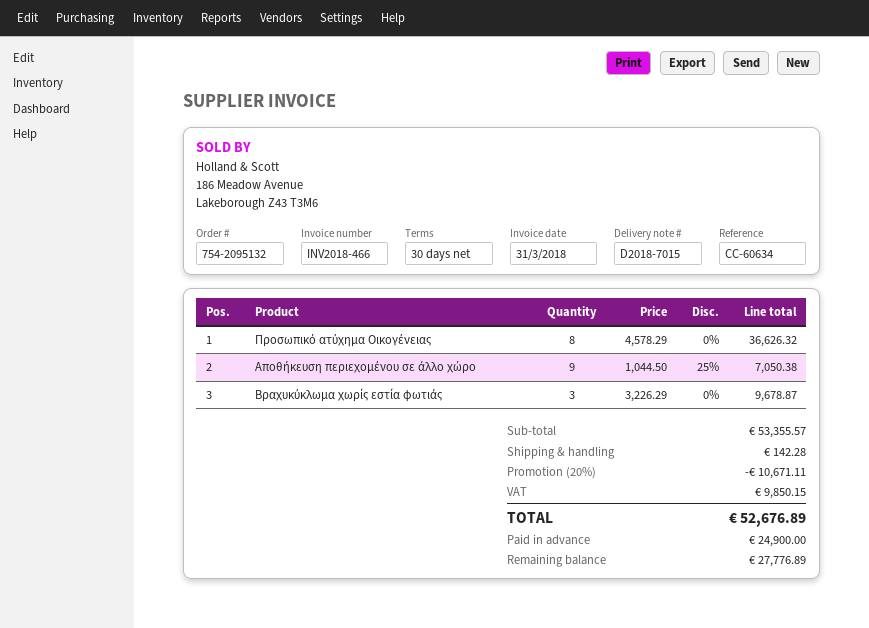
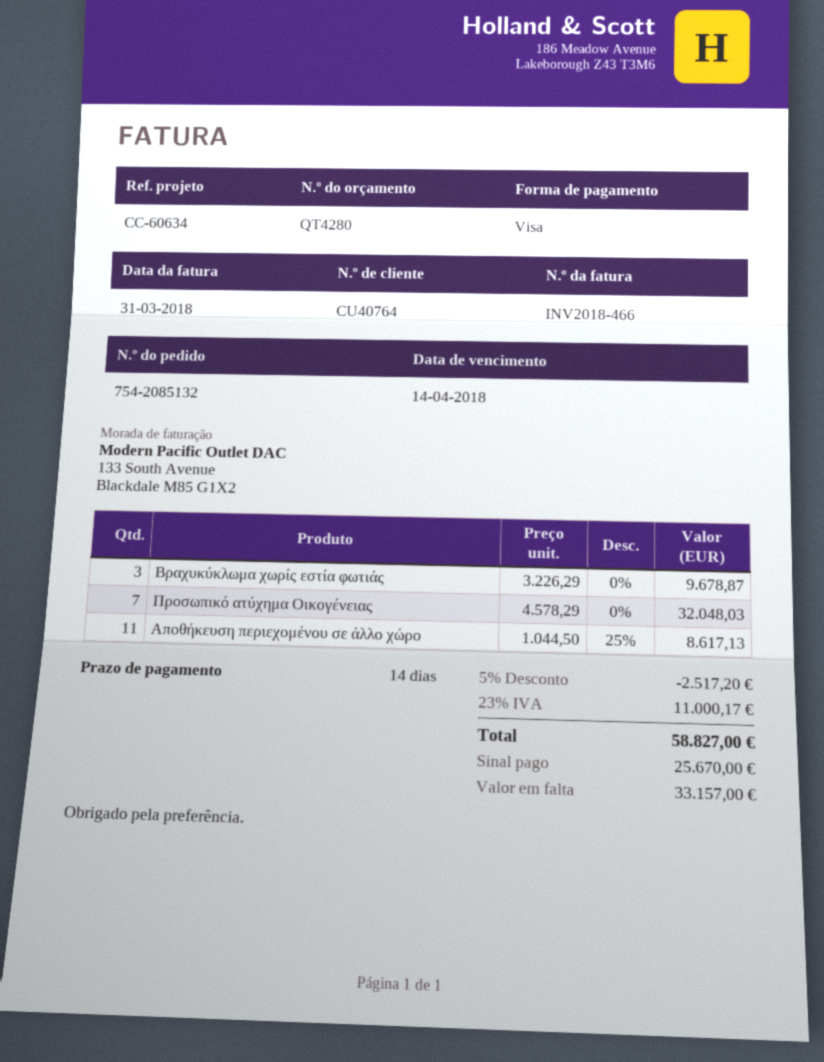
order number: 754-2095132 -> 754-2085132
payment terms: 30 days -> 14 days
Προσωπικό ατύχημα Οικογένειας: 8 x 4578.29 = 36626.32 -> 7 x 4578.29 = 32048.03
Αποθήκευση περιεχομένου σε άλλο χώρο: 9 x 1044.50 - 25% = 7050.38 -> 11 x 1044.50 - 25% = 8617.13
discount: 20% = 10671.11 -> 5% = 2517.20
shipping: 142.28 -> none
tax: 9850.15 -> 11000.17
total: 52676.89 -> 58827.00
deposit: 24900.00 -> 25670.00
balance: 27776.89 -> 33157.00

